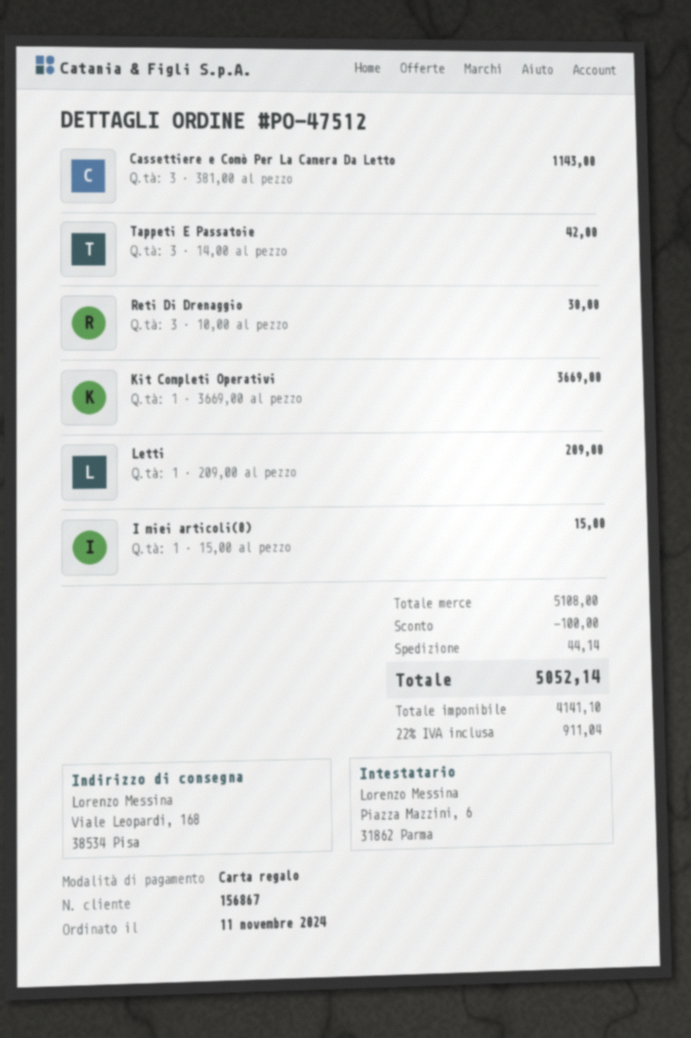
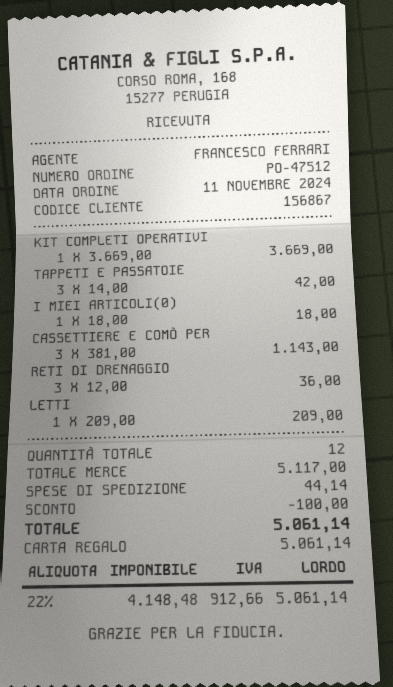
Reti Di Drenaggio: 3 x 10.00 = 30.00 -> 3 x 12.00 = 36.00
I miei articoli(0): 1 x 15.00 = 15.00 -> 1 x 18.00 = 18.00
subtotal: 5108.00 -> 5117.00
net: 4141.10 -> 4148.48
tax: 22% = 911.04 -> 22% = 912.66
total: 5052.14 -> 5061.14

